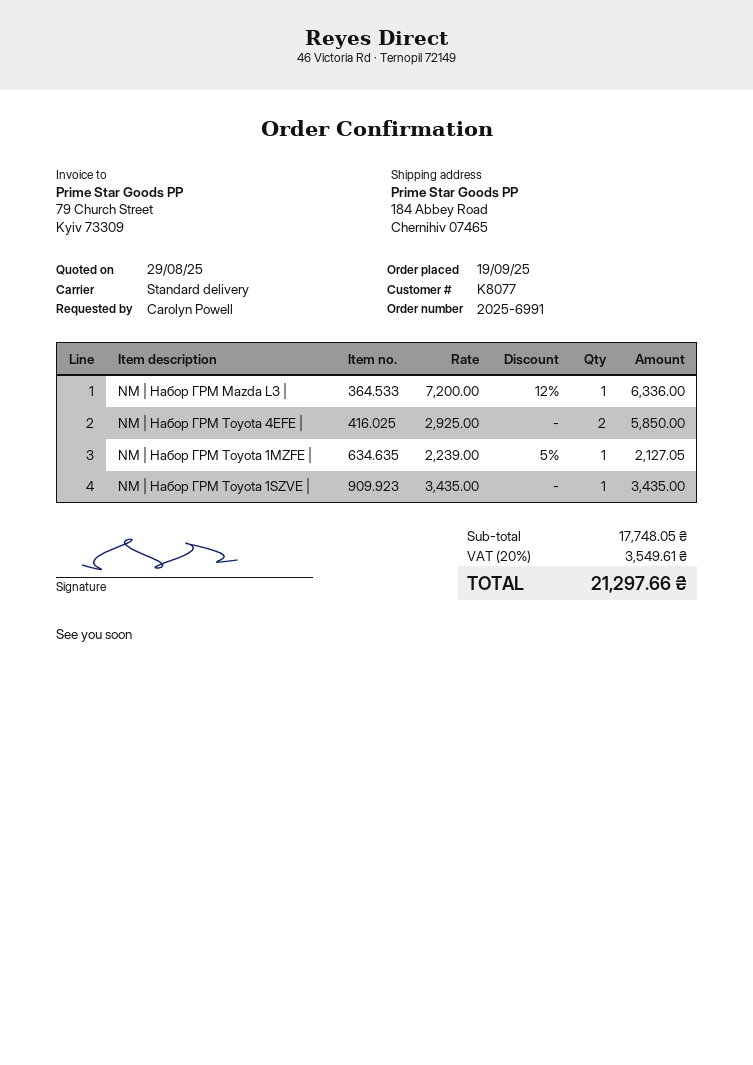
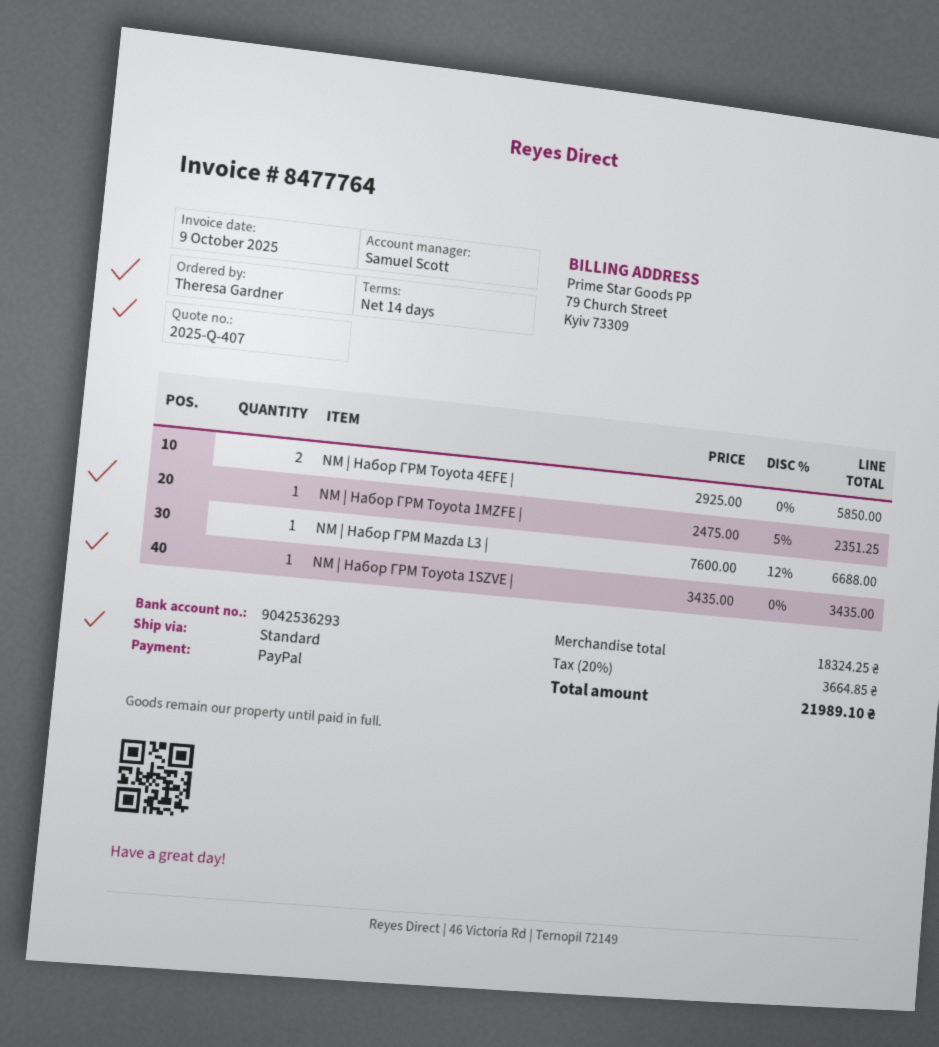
ordered by: Carolyn Powell -> Theresa Gardner
NM | Набор ГРМ Mazda L3 |: 1 x 7200.00 - 12% = 6336.00 -> 1 x 7600.00 - 12% = 6688.00
NM | Набор ГРМ Toyota 1MZFE |: 1 x 2239.00 - 5% = 2127.05 -> 1 x 2475.00 - 5% = 2351.25
subtotal: 17748.05 -> 18324.25
tax: 20% = 3549.61 -> 20% = 3664.85
total: 21297.66 -> 21989.10

